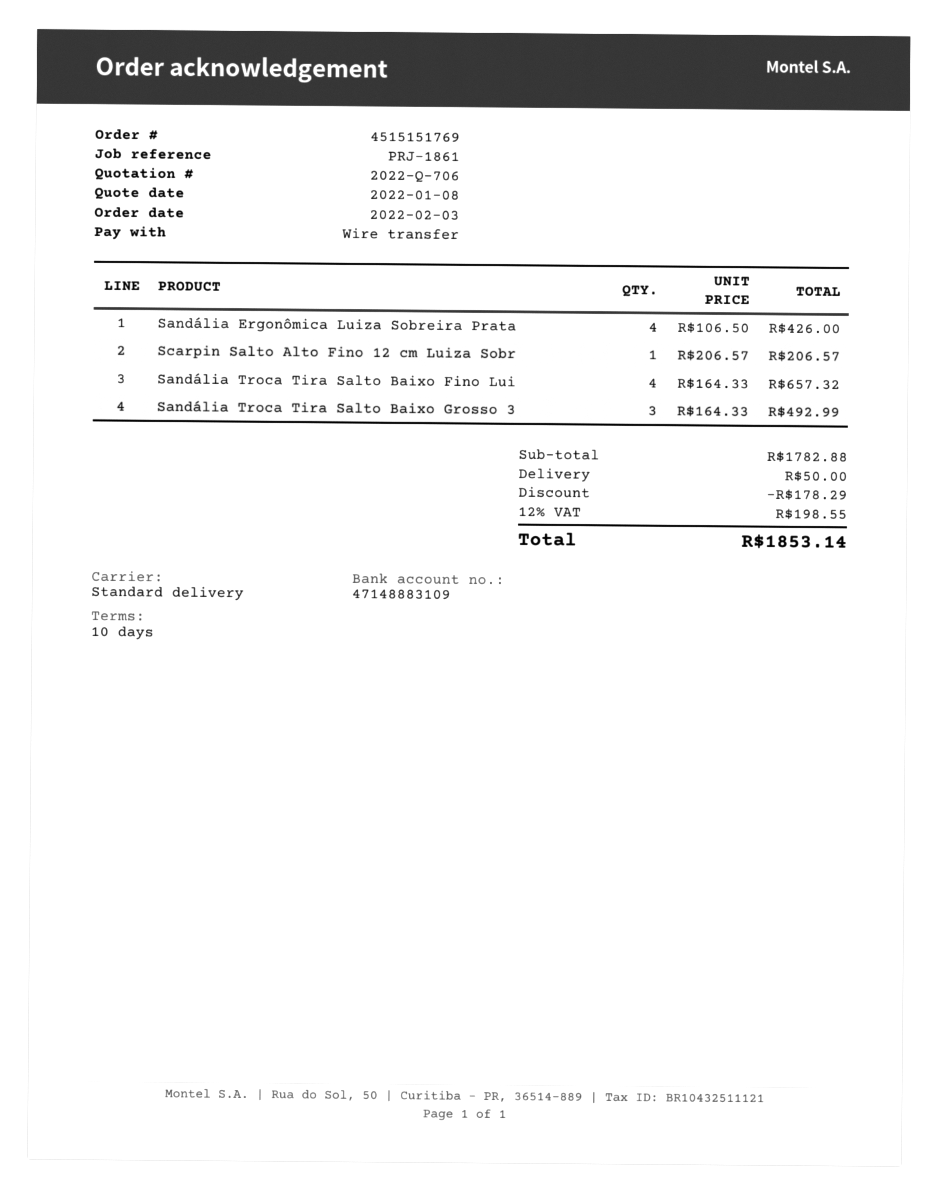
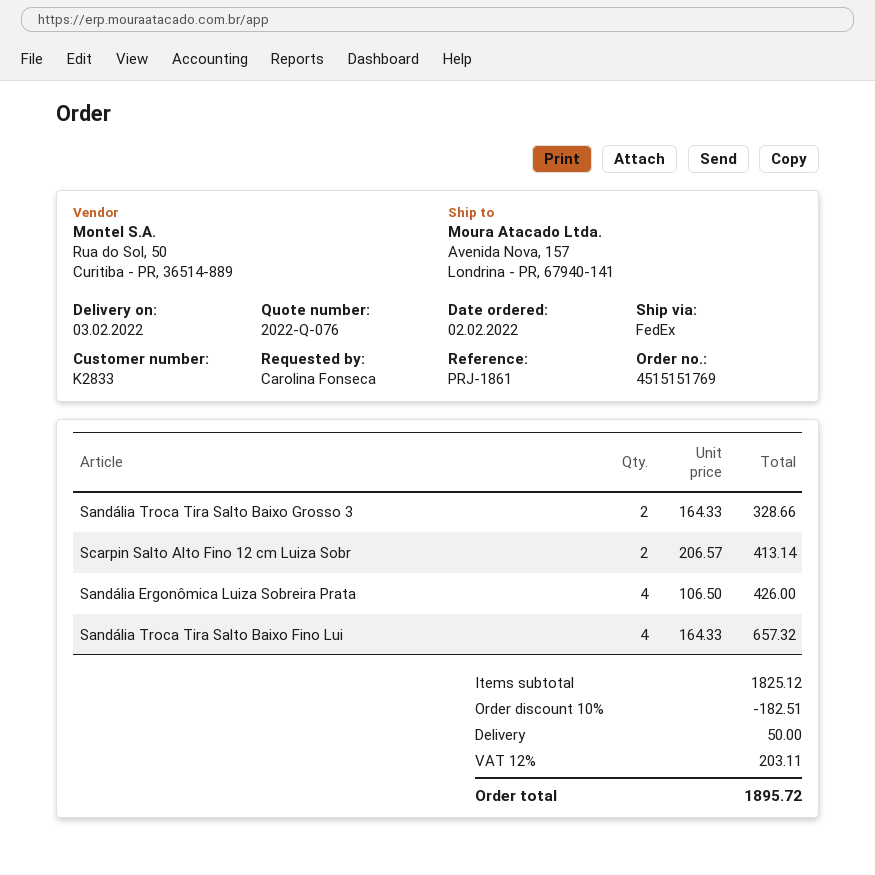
quote number: 2022-Q-706 -> 2022-Q-076
order date: 2022-02-03 -> 2022-02-02
shipping method: standard -> FedEx
Scarpin Salto Alto Fino 12 cm Luiza Sobr: 1 x 206.57 = 206.57 -> 2 x 206.57 = 413.14
Sandália Troca Tira Salto Baixo Grosso 3: 3 x 164.33 = 492.99 -> 2 x 164.33 = 328.66
subtotal: 1782.88 -> 1825.12
discount: 178.29 -> 182.51
tax: 12% = 198.55 -> 12% = 203.11
total: 1853.14 -> 1895.72

